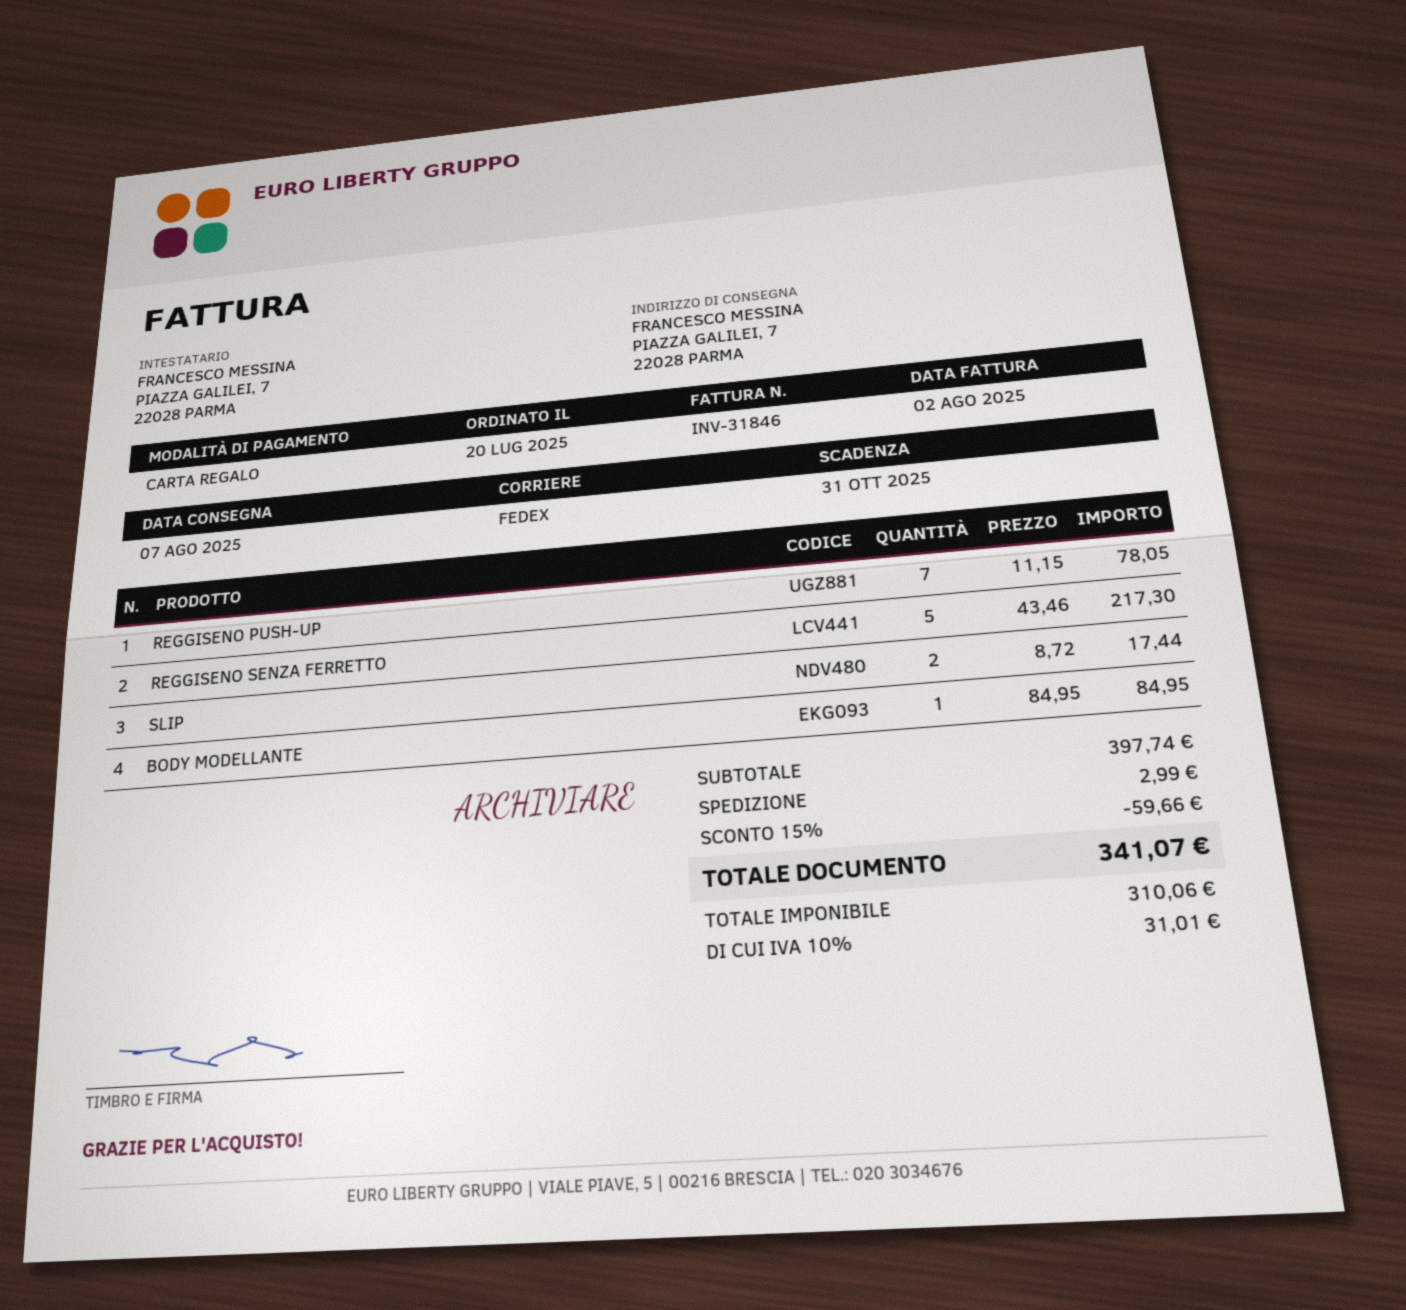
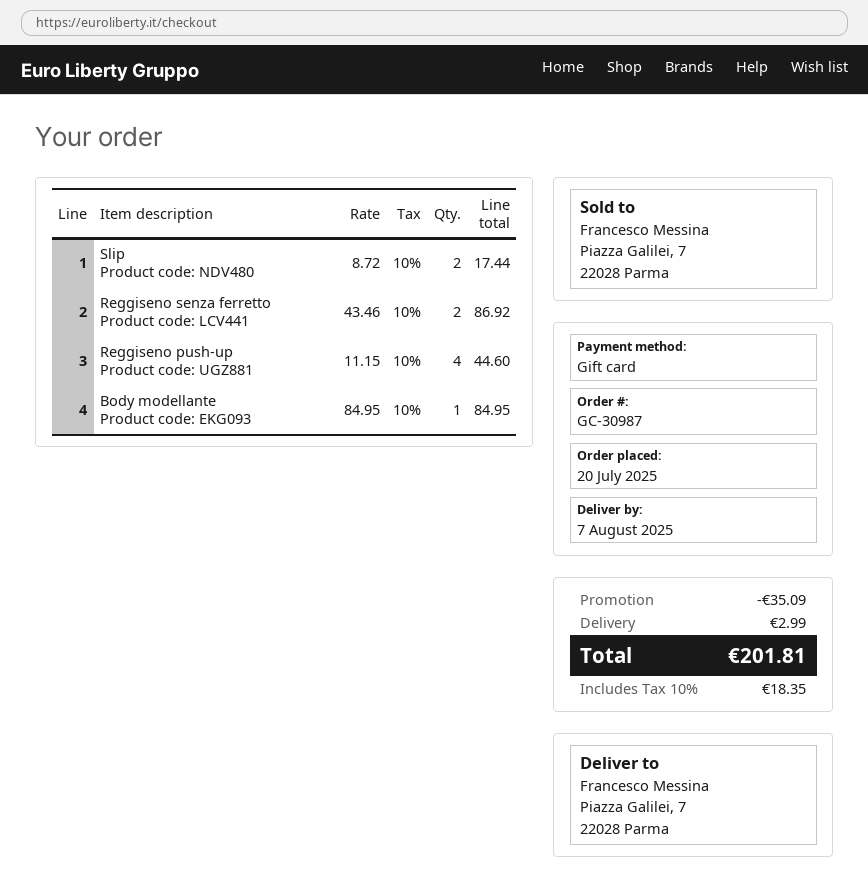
REGGISENO PUSH-UP: 7 x 11.15 = 78.05 -> 4 x 11.15 = 44.60
REGGISENO SENZA FERRETTO: 5 x 43.46 = 217.30 -> 2 x 43.46 = 86.92
discount: 59.66 -> 35.09
tax: 10% = 31.01 -> 10% = 18.35
total: 341.07 -> 201.81

